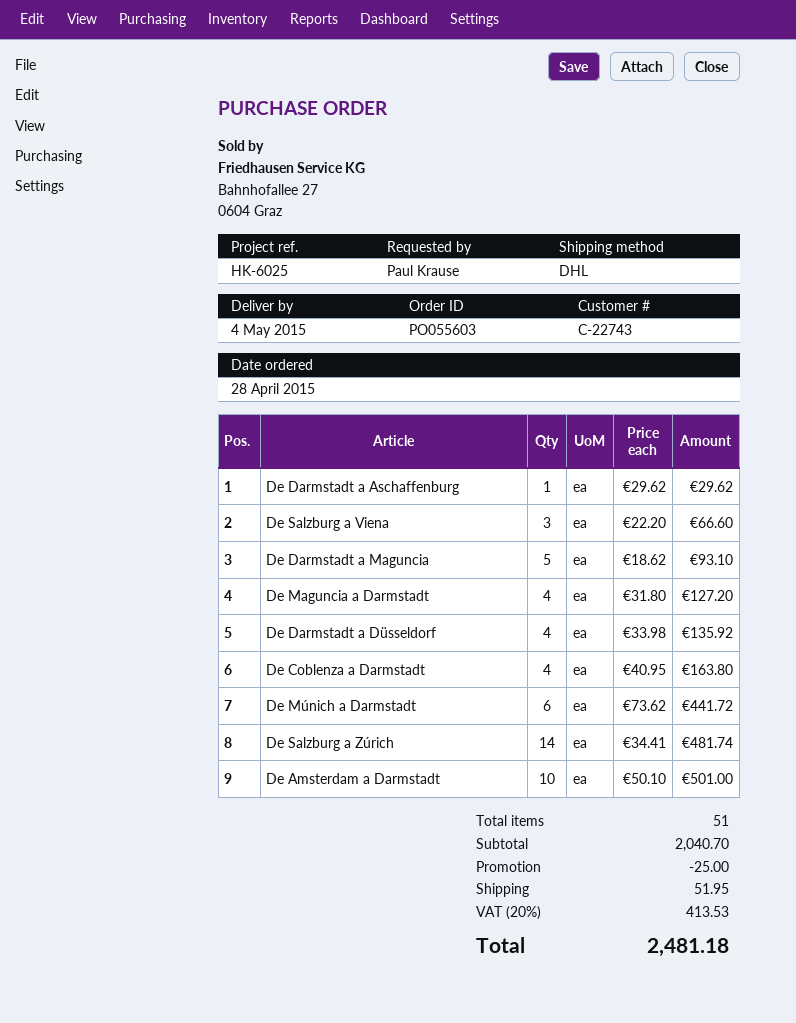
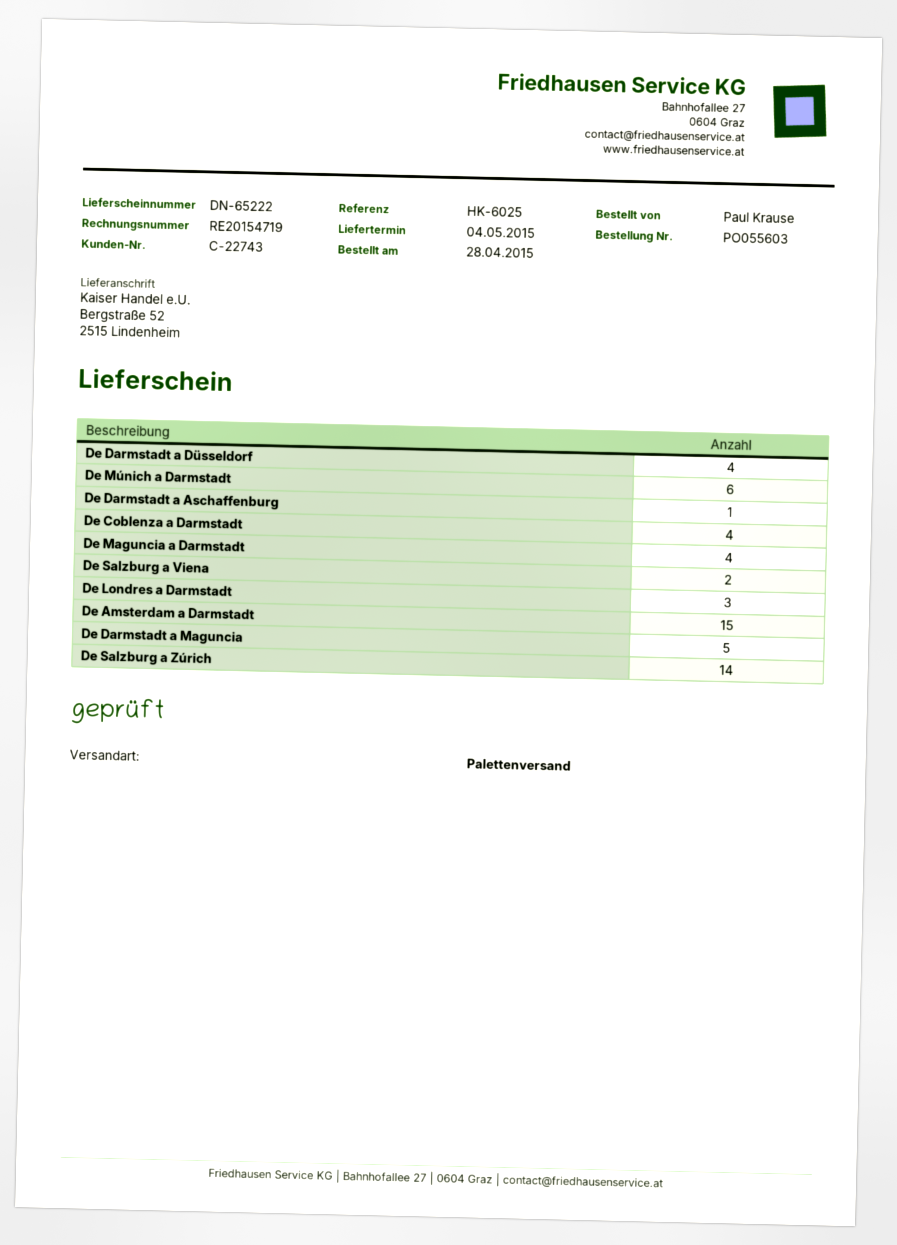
shipping method: DHL -> pallet freight
De Salzburg a Viena: 3 -> 2
De Amsterdam a Darmstadt: 10 -> 15
De Londres a Darmstadt: none -> 3

